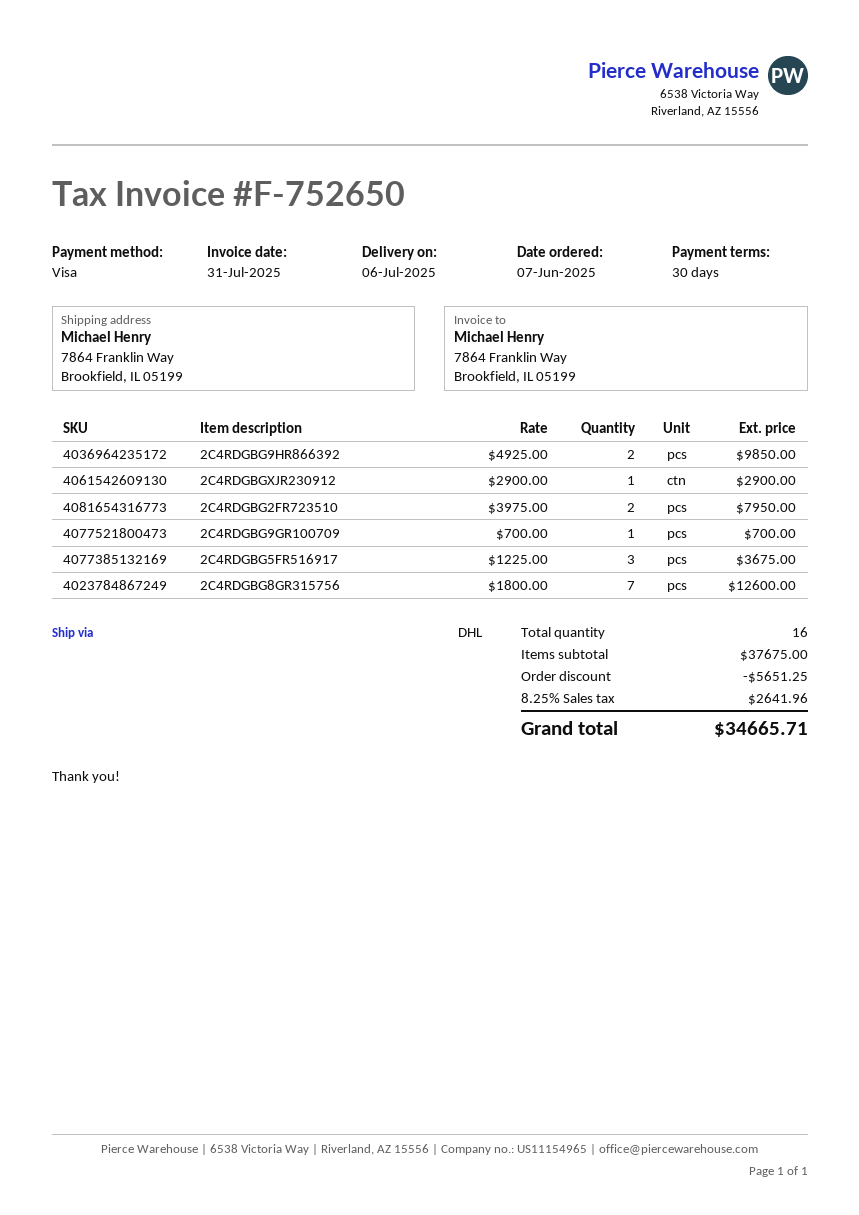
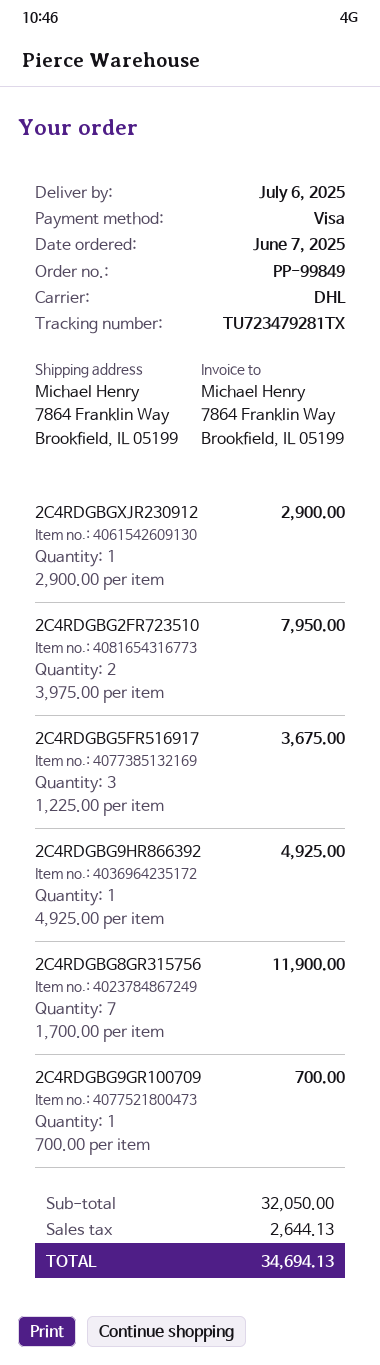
2C4RDGBG9HR866392: 2 x 4925.00 = 9850.00 -> 1 x 4925.00 = 4925.00
2C4RDGBG8GR315756: 7 x 1800.00 = 12600.00 -> 7 x 1700.00 = 11900.00
subtotal: 37675.00 -> 32050.00
discount: 5651.25 -> none
tax: 2641.96 -> 2644.13
total: 34665.71 -> 34694.13

